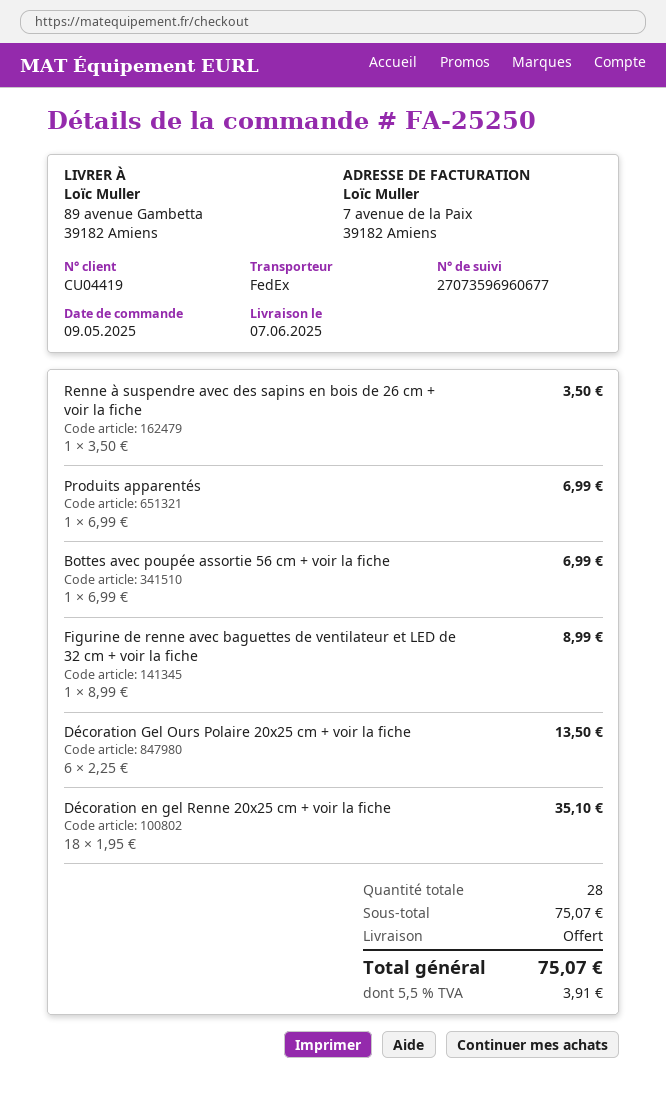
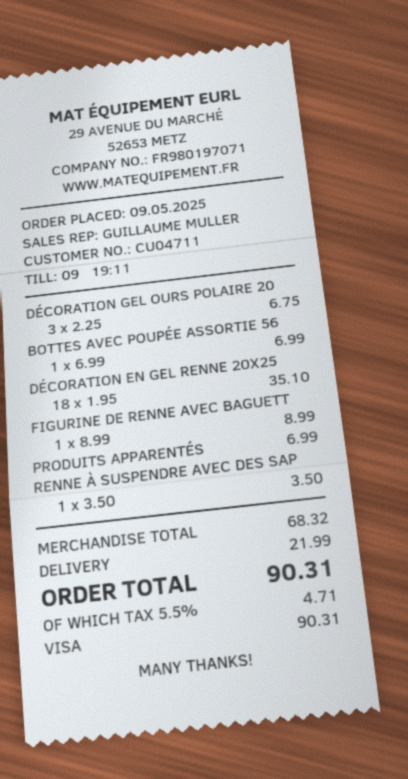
customer number: CU04419 -> CU04711
Décoration Gel Ours Polaire 20x25 cm + voir la fiche: 6 x 2.25 = 13.50 -> 3 x 2.25 = 6.75
subtotal: 75.07 -> 68.32
shipping: 0.00 -> 21.99
tax: 5.5% = 3.91 -> 5.5% = 4.71
total: 75.07 -> 90.31

